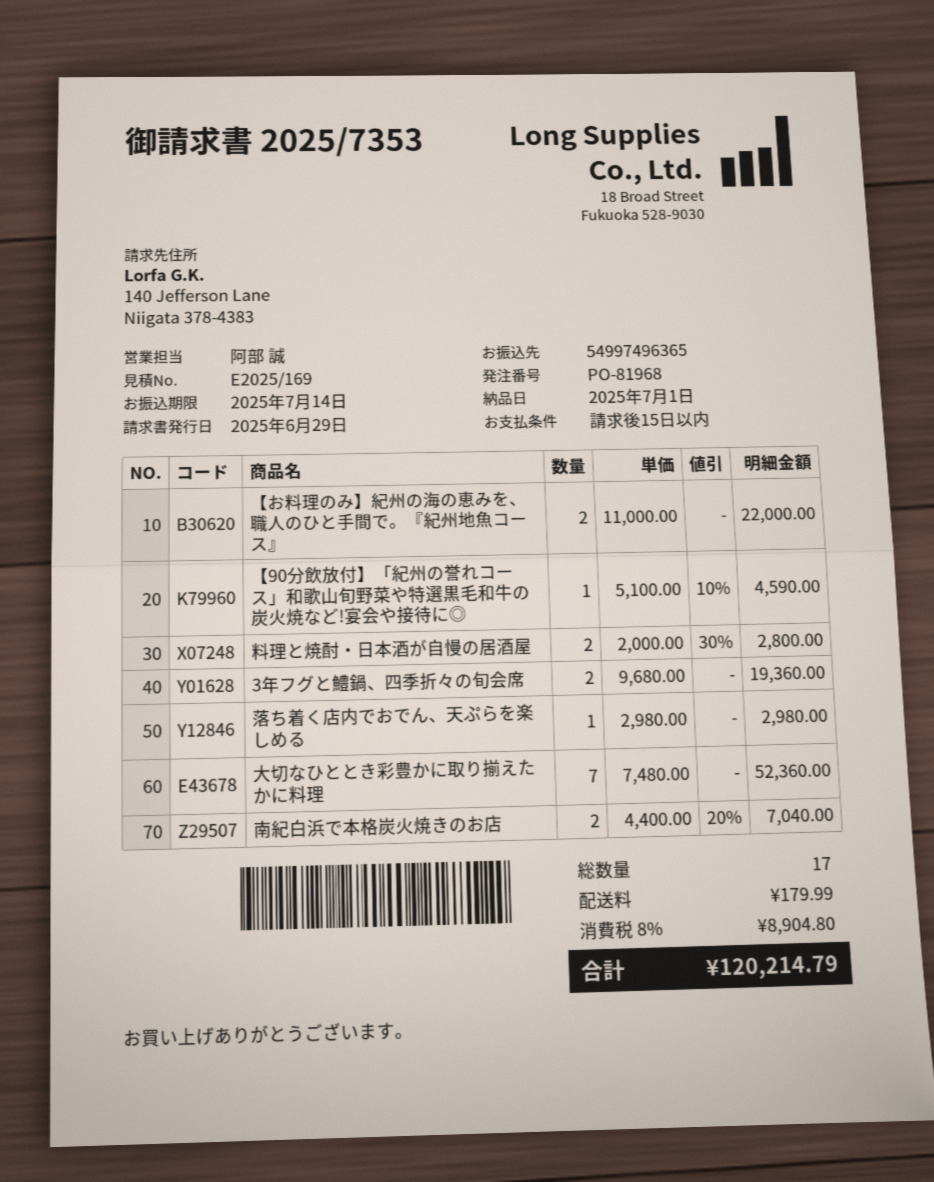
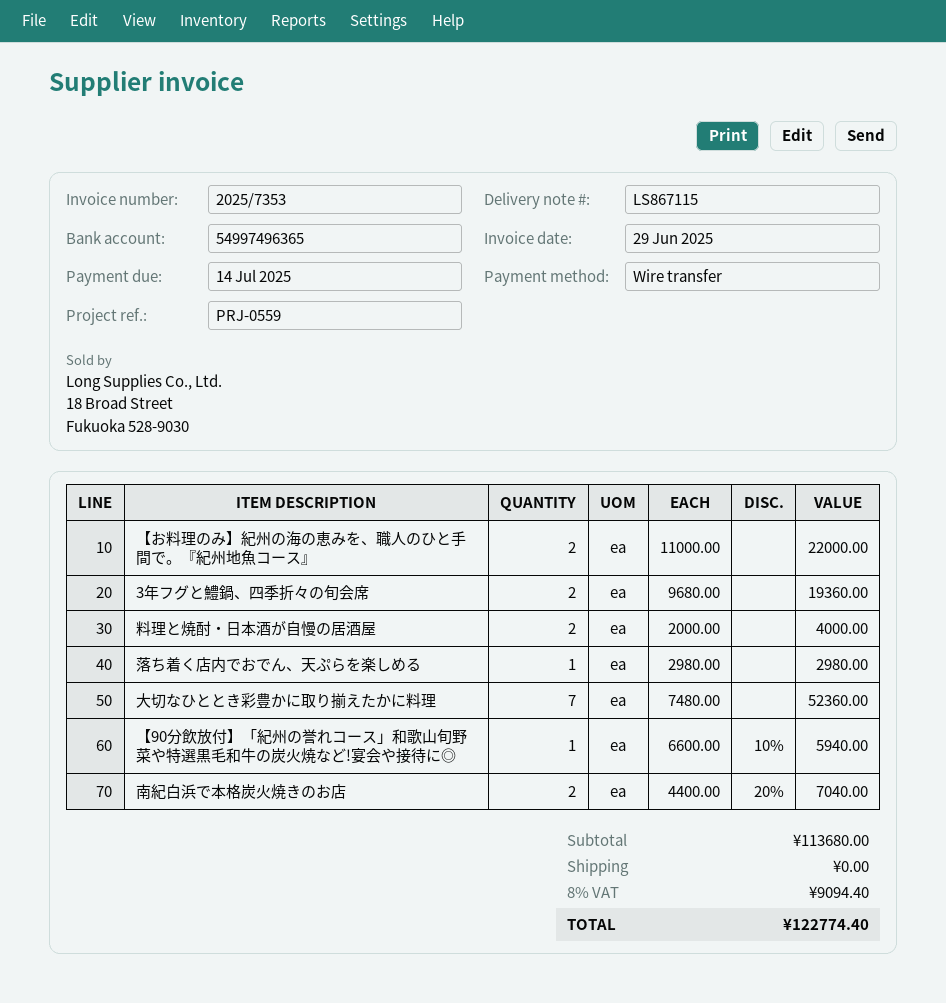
【90分飲放付】「紀州の誉れコース」和歌山旬野菜や特選黒毛和牛の炭火焼など!宴会や接待に◎: 1 x 5100.00 - 10% = 4590.00 -> 1 x 6600.00 - 10% = 5940.00
料理と焼酎・日本酒が自慢の居酒屋: 2 x 2000.00 - 30% = 2800.00 -> 2 x 2000.00 = 4000.00
shipping: 179.99 -> 0.00
tax: 8% = 8904.80 -> 8% = 9094.40
total: 120214.79 -> 122774.40

